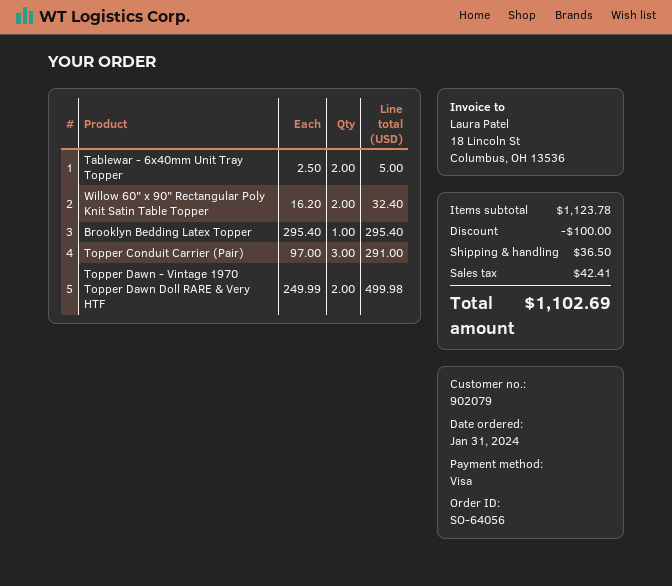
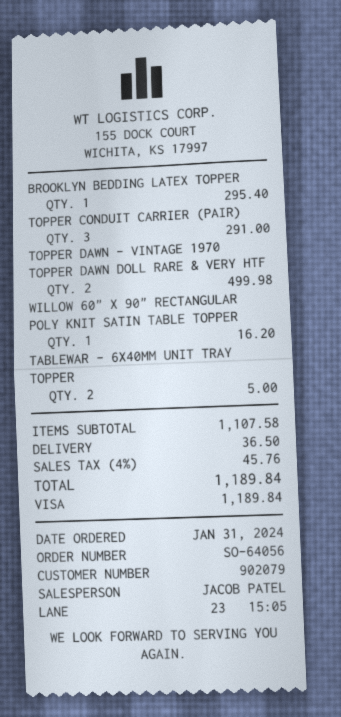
Willow 60" x 90" Rectangular Poly Knit Satin Table Topper: 2 for 32.40 -> 1 for 16.20
subtotal: 1123.78 -> 1107.58
discount: 100.00 -> none
tax: 42.41 -> 45.76
total: 1102.69 -> 1189.84

